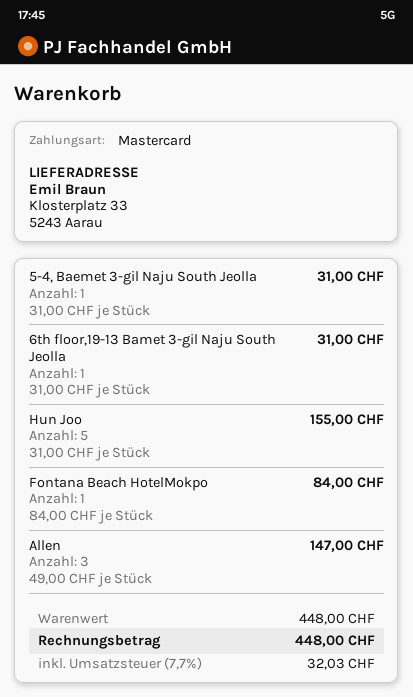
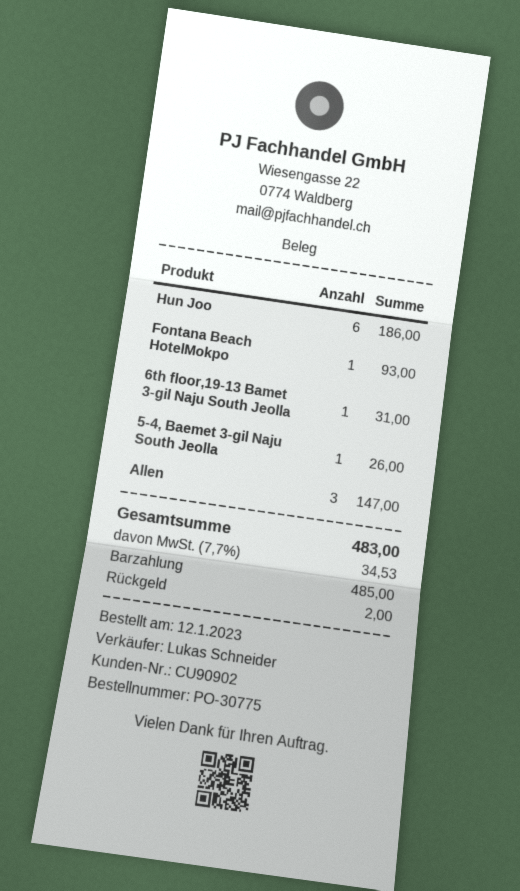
payment method: Mastercard -> cash
5-4, Baemet 3-gil Naju South Jeolla: 1 for 31.00 -> 1 for 26.00
Hun Joo: 5 for 155.00 -> 6 for 186.00
Fontana Beach HotelMokpo: 1 for 84.00 -> 1 for 93.00
tax: 7.7% = 32.03 -> 7.7% = 34.53
total: 448.00 -> 483.00

